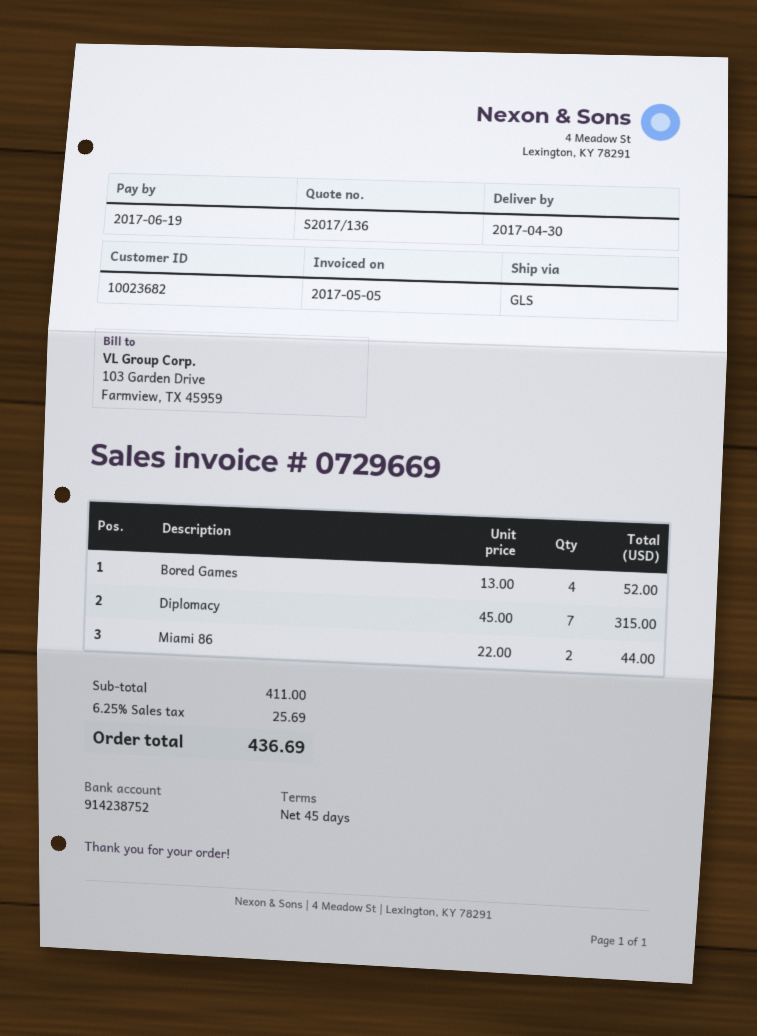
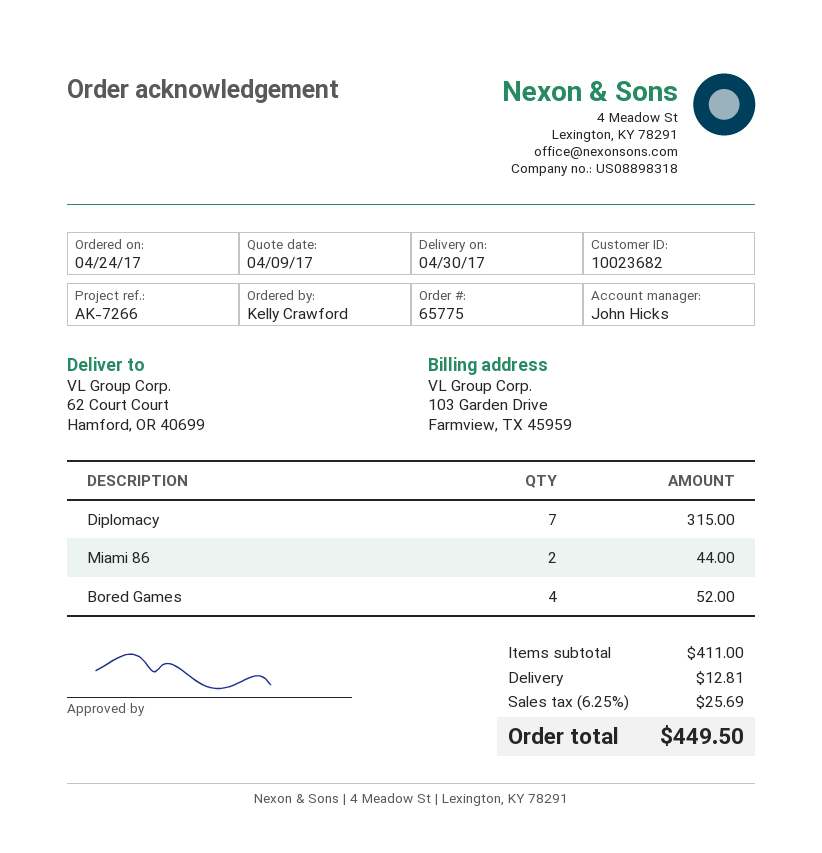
shipping: none -> 12.81
total: 436.69 -> 449.50

